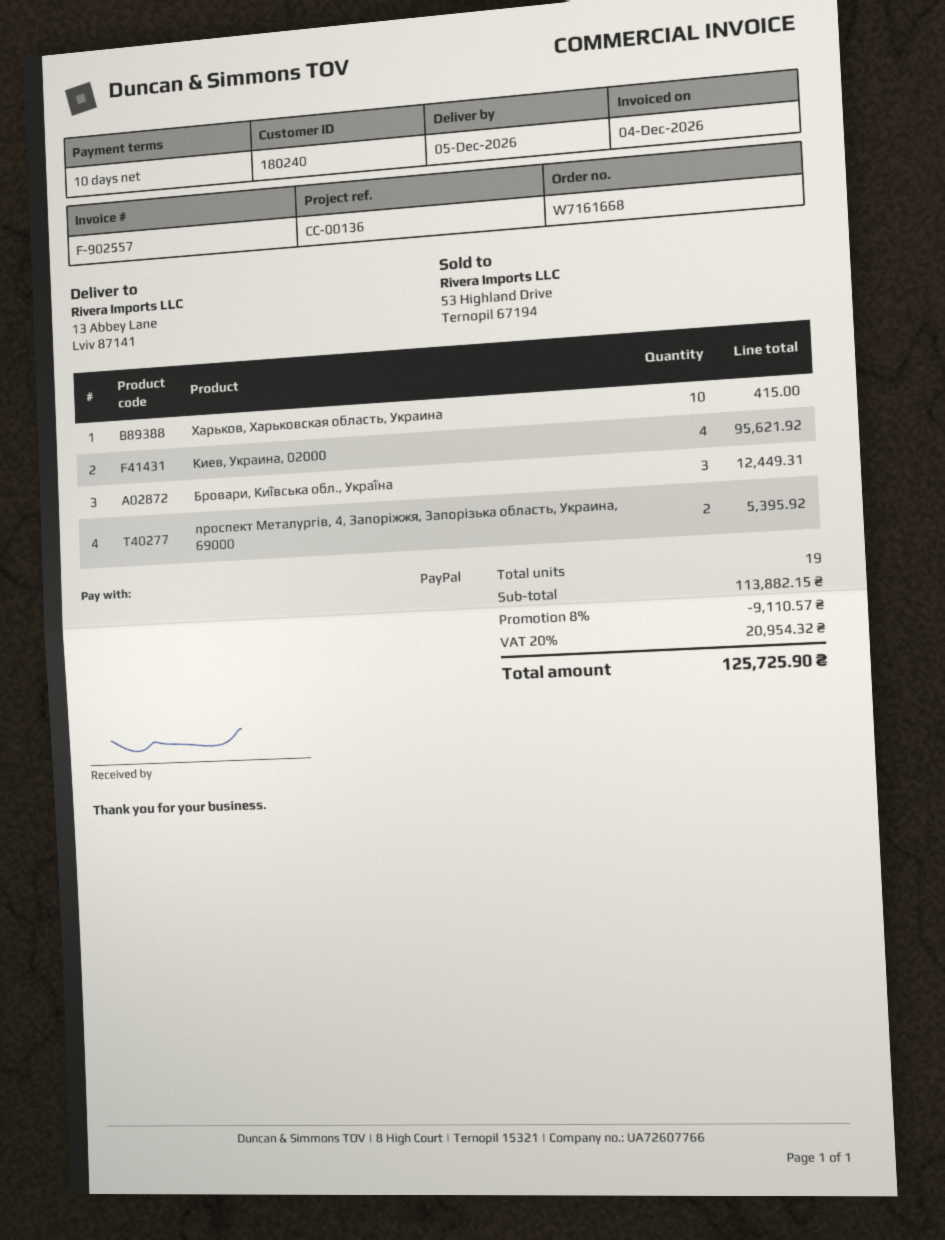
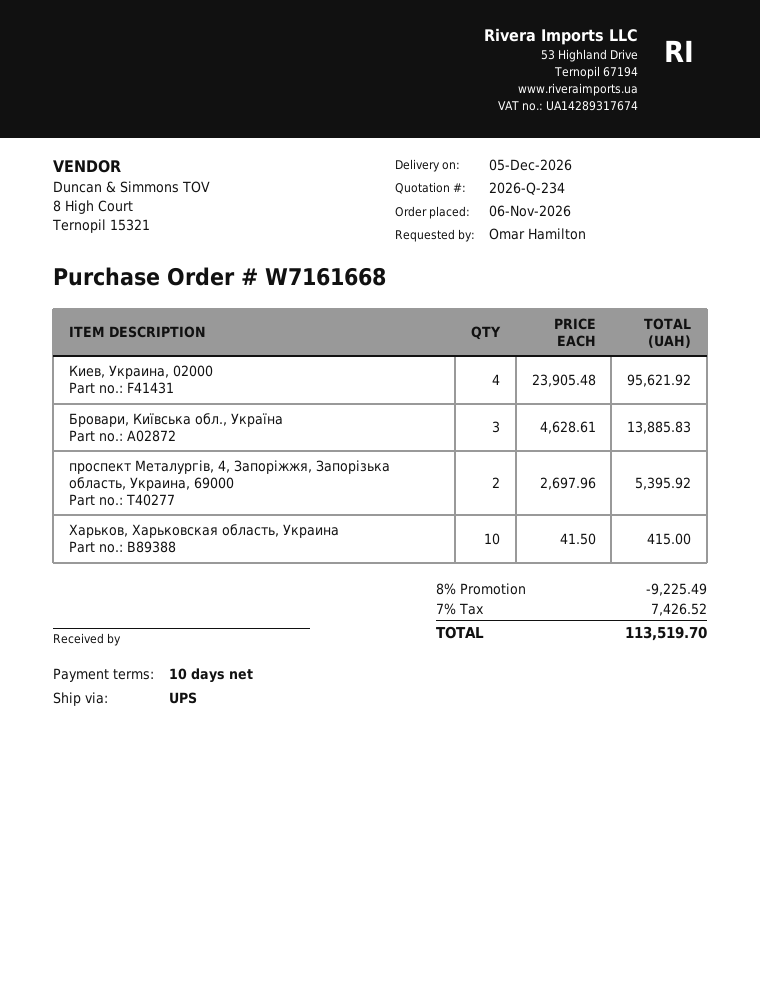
Бровари, Київська обл., Україна: 3 for 12449.31 -> 3 for 13885.83
discount: 8% = 9110.57 -> 8% = 9225.49
tax: 20% = 20954.32 -> 7% = 7426.52
total: 125725.90 -> 113519.70

